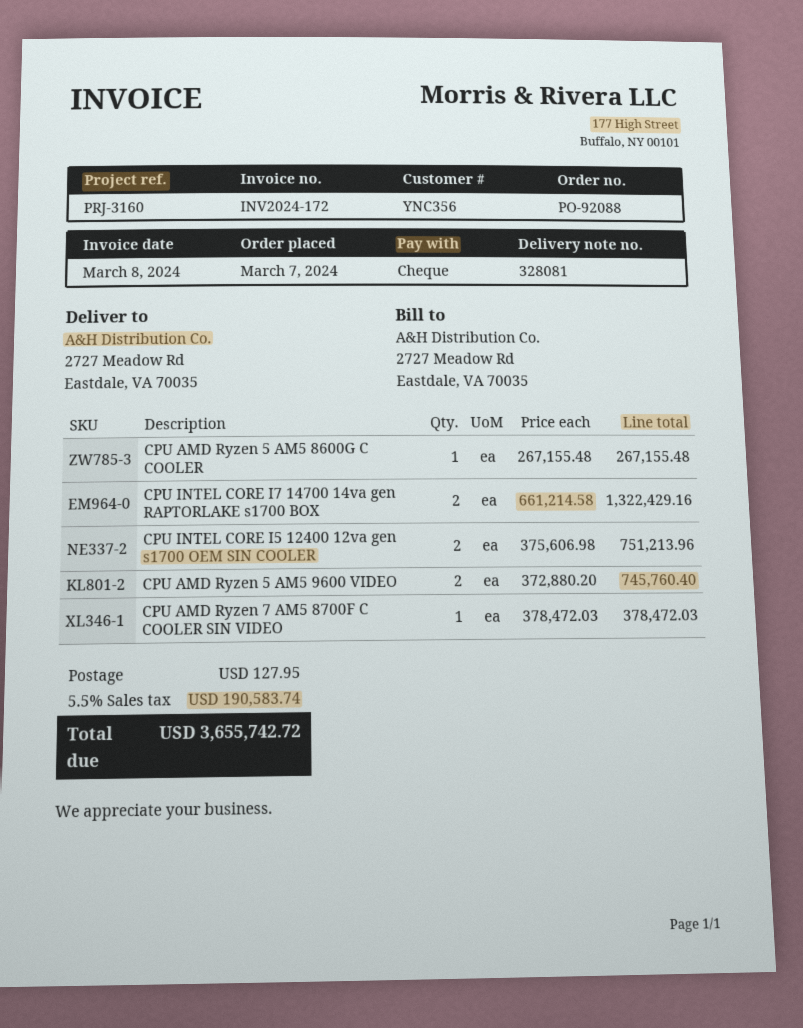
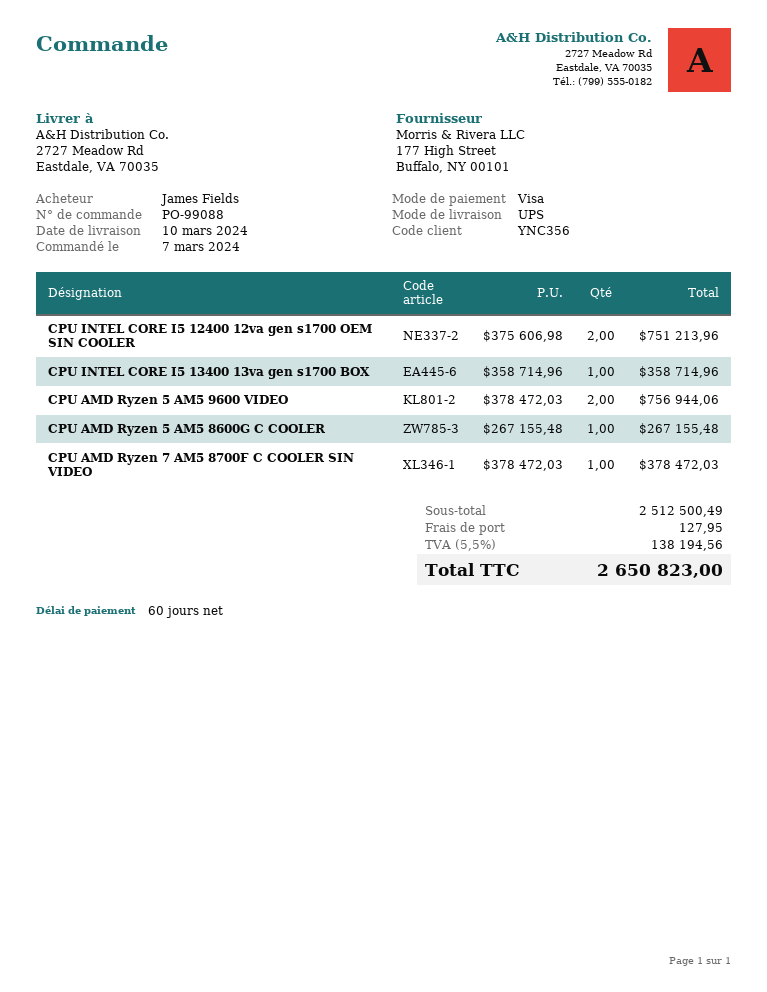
order number: PO-92088 -> PO-99088
payment method: cheque -> Visa
CPU INTEL CORE I7 14700 14va gen RAPTORLAKE s1700 BOX: 2 x 661214.58 = 1322429.16 -> none
CPU AMD Ryzen 5 AM5 9600 VIDEO: 2 x 372880.20 = 745760.40 -> 2 x 378472.03 = 756944.06
CPU INTEL CORE I5 13400 13va gen s1700 BOX: none -> 1 x 358714.96 = 358714.96
tax: 5.5% = 190583.74 -> 5.5% = 138194.56
total: 3655742.72 -> 2650823.00

